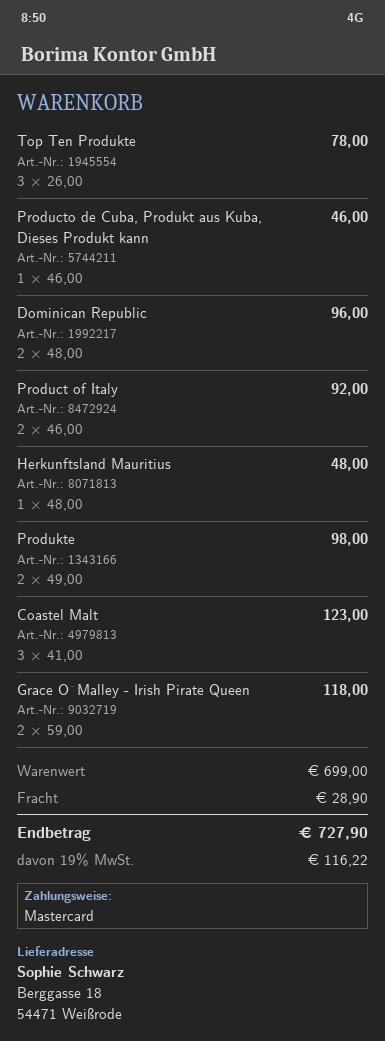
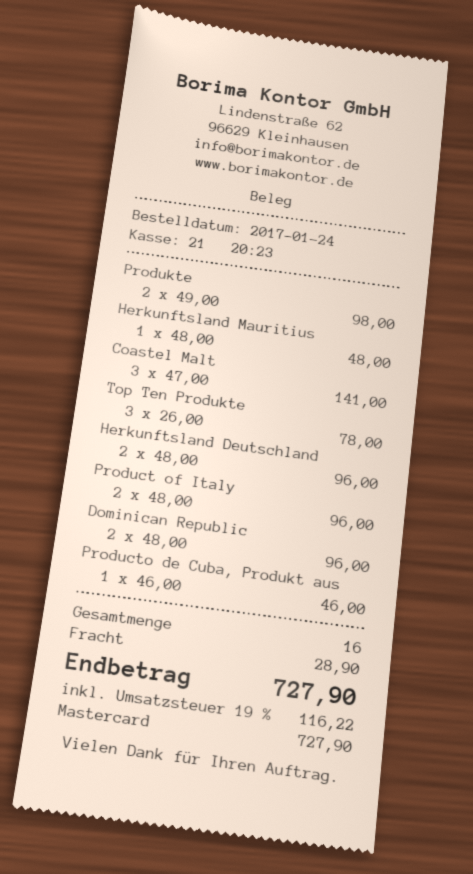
Product of Italy: 2 x 46.00 = 92.00 -> 2 x 48.00 = 96.00
Coastel Malt: 3 x 41.00 = 123.00 -> 3 x 47.00 = 141.00
Grace O`Malley - Irish Pirate Queen: 2 x 59.00 = 118.00 -> none
Herkunftsland Deutschland: none -> 2 x 48.00 = 96.00

